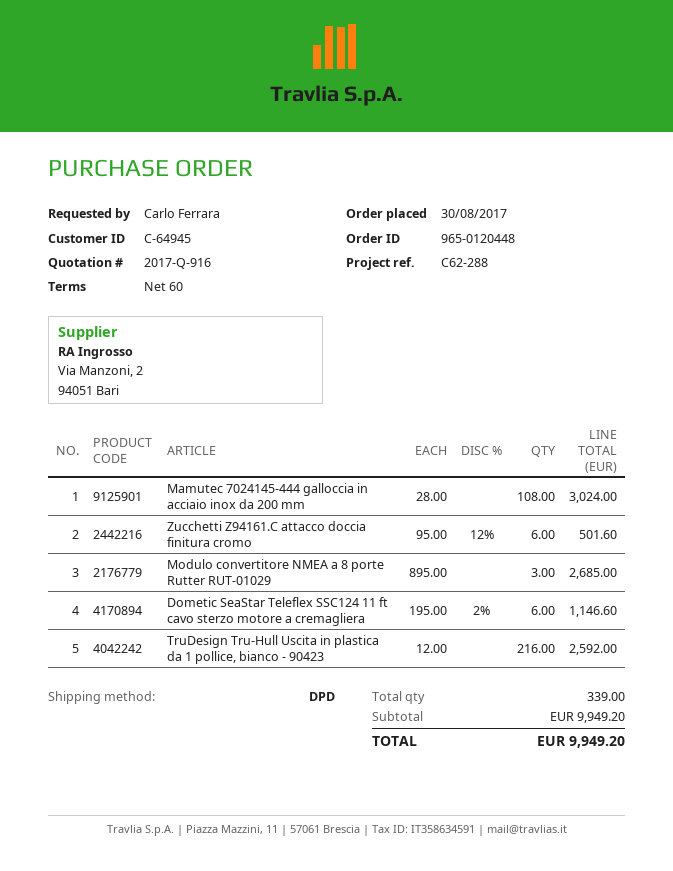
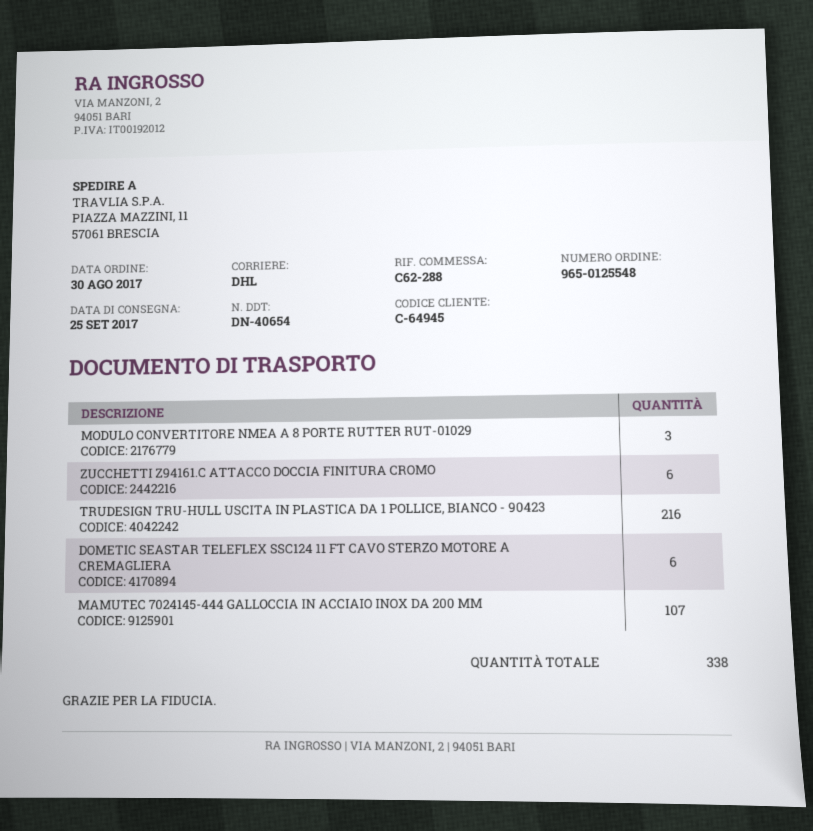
order number: 965-0120448 -> 965-0125548
shipping method: DPD -> DHL
Mamutec 7024145-444 galloccia in acciaio inox da 200 mm: 108 -> 107
total quantity: 339 -> 338

